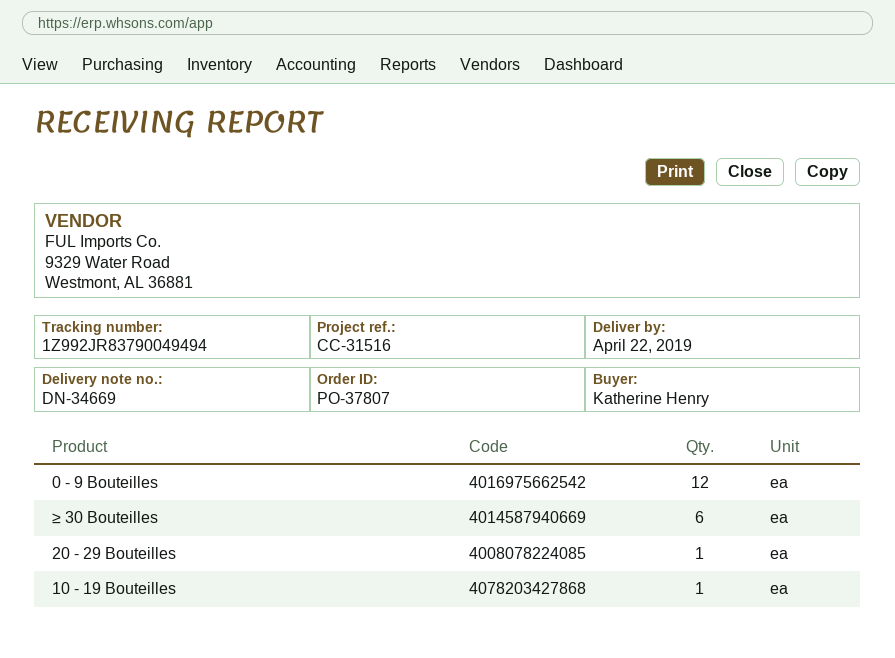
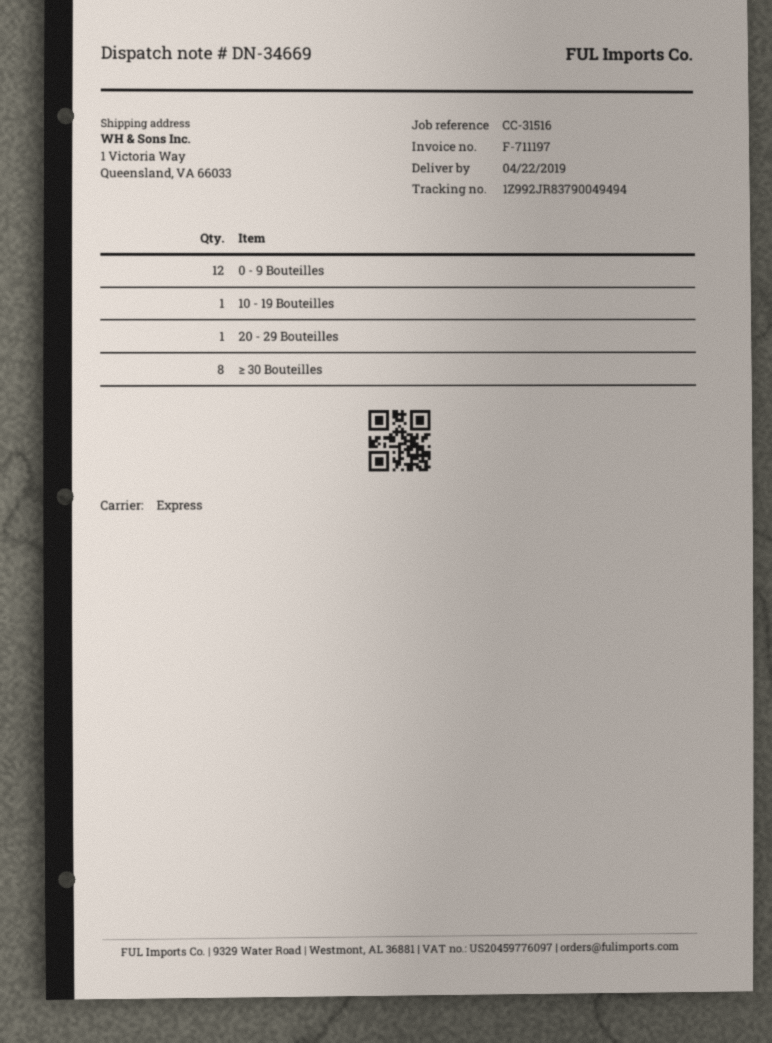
≥ 30 Bouteilles: 6 -> 8

